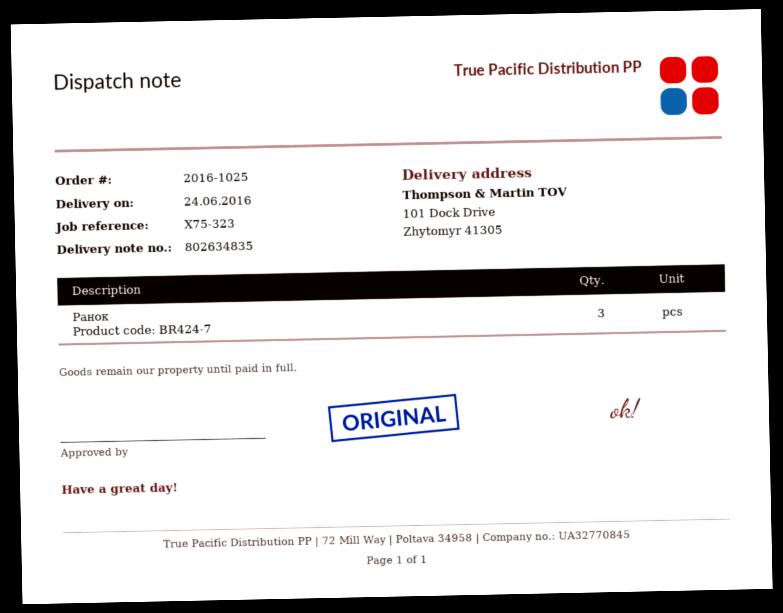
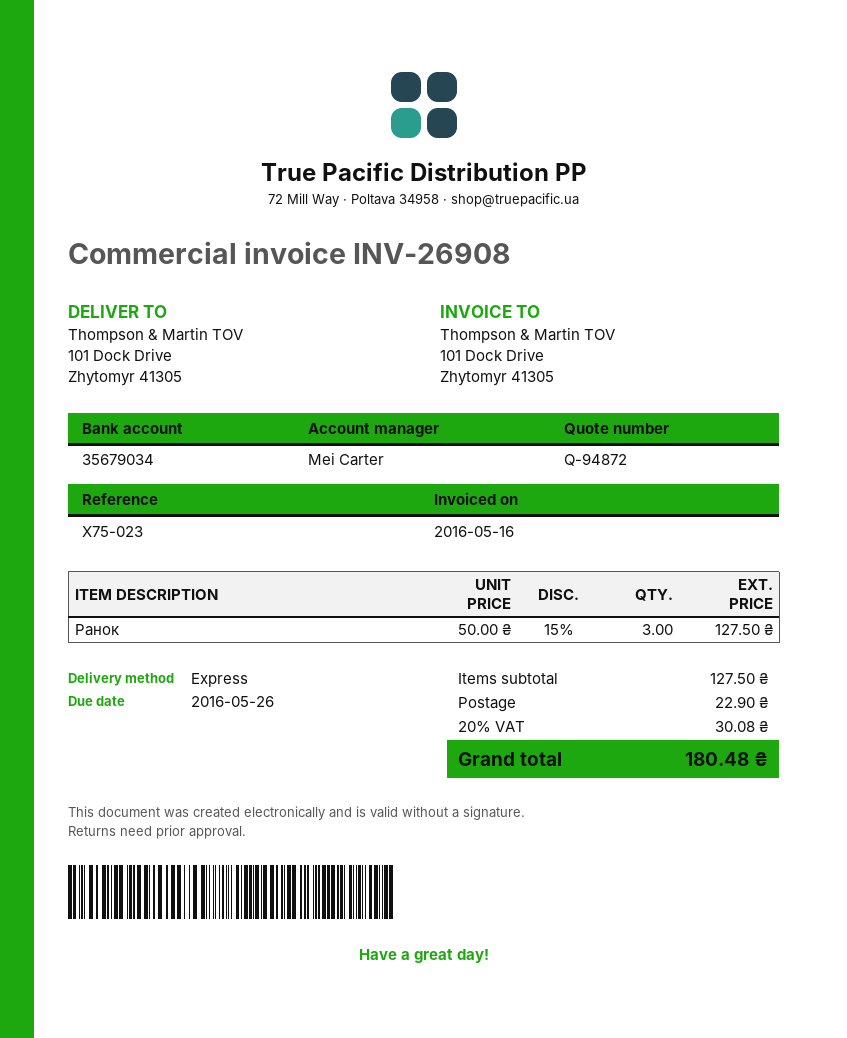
reference: X75-323 -> X75-023

